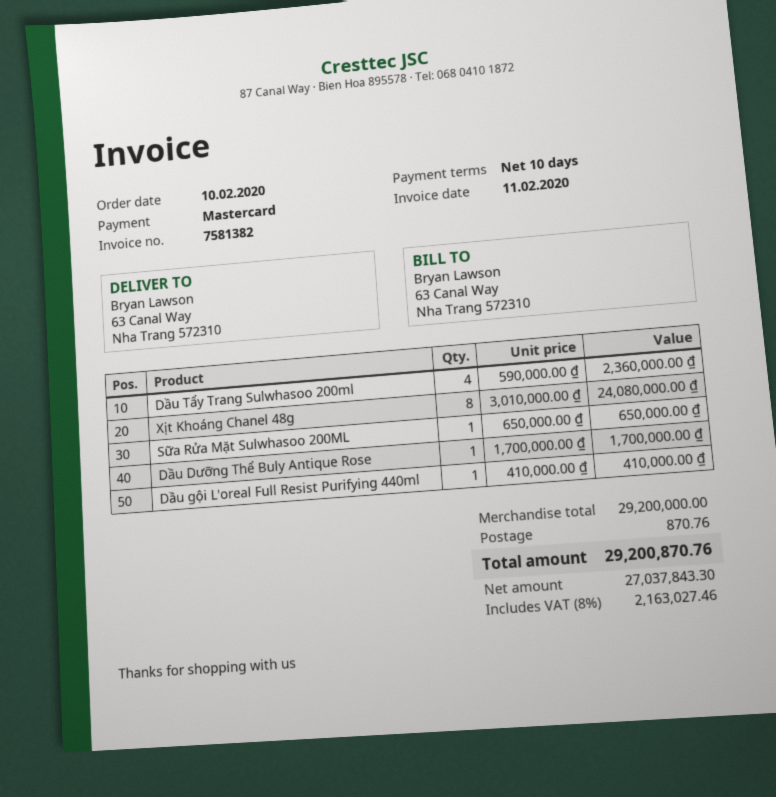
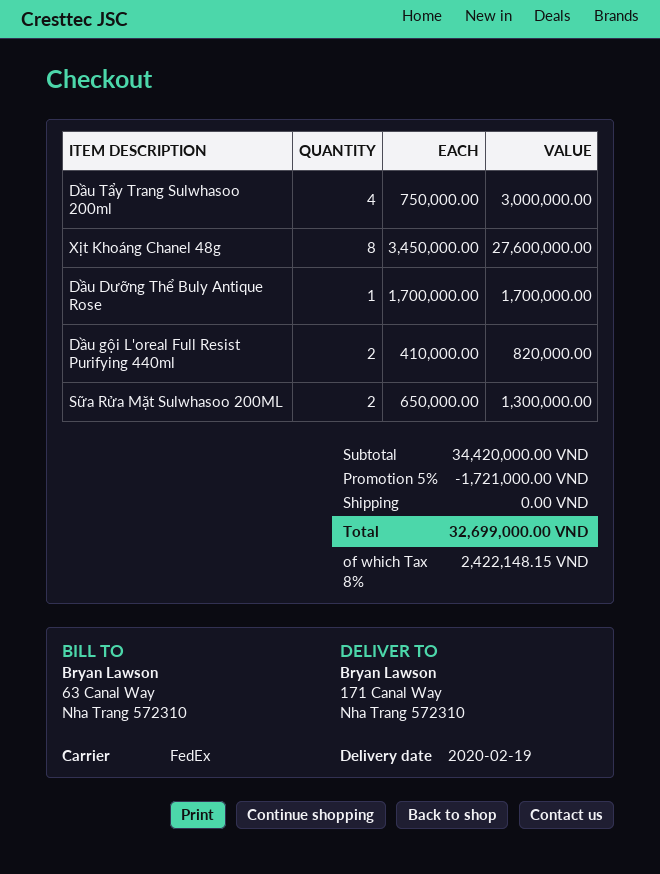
ship to: 63 Canal Way, Nha Trang 572310 -> 171 Canal Way, Nha Trang 572310
Dầu Tẩy Trang Sulwhasoo 200ml: 4 x 590000.00 = 2360000.00 -> 4 x 750000.00 = 3000000.00
Xịt Khoáng Chanel 48g: 8 x 3010000.00 = 24080000.00 -> 8 x 3450000.00 = 27600000.00
Sữa Rửa Mặt Sulwhasoo 200ML: 1 x 650000.00 = 650000.00 -> 2 x 650000.00 = 1300000.00
Dầu gội L'oreal Full Resist Purifying 440ml: 1 x 410000.00 = 410000.00 -> 2 x 410000.00 = 820000.00
subtotal: 29200000.00 -> 34420000.00
discount: none -> 5% = 1721000.00
shipping: 870.76 -> 0.00
tax: 8% = 2163027.46 -> 8% = 2422148.15
total: 29200870.76 -> 32699000.00

